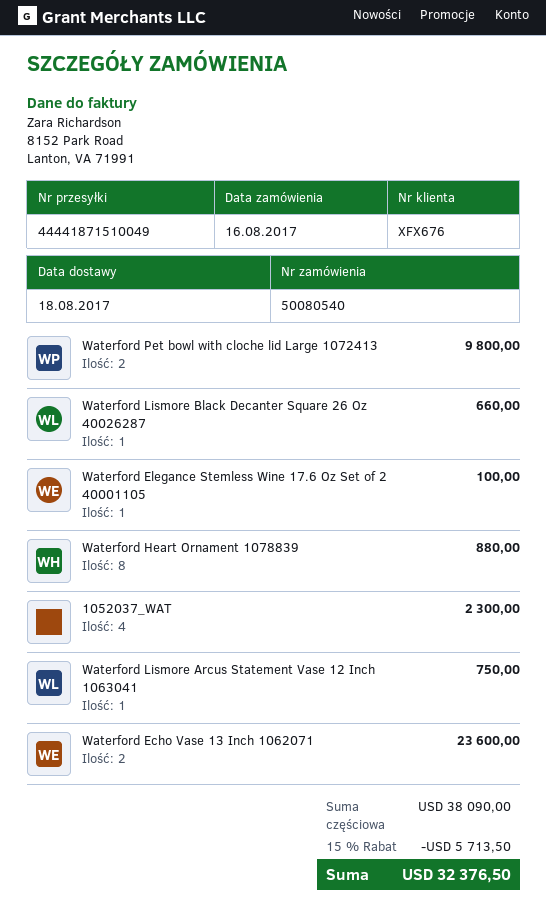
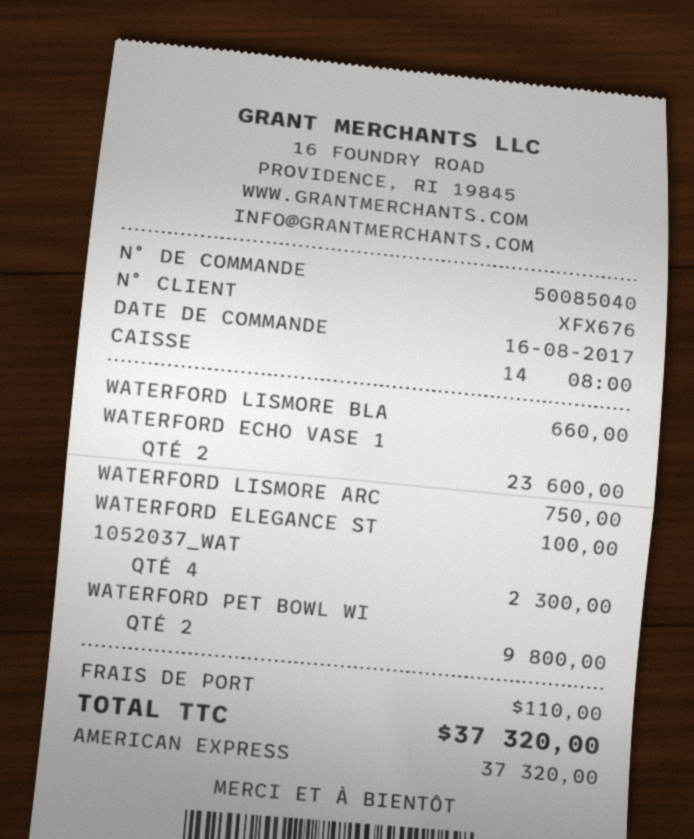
order number: 50080540 -> 50085040
Waterford Heart Ornament 1078839: 8 for 880.00 -> none
discount: 15% = 5713.50 -> none
shipping: none -> 110.00
total: 32376.50 -> 37320.00

